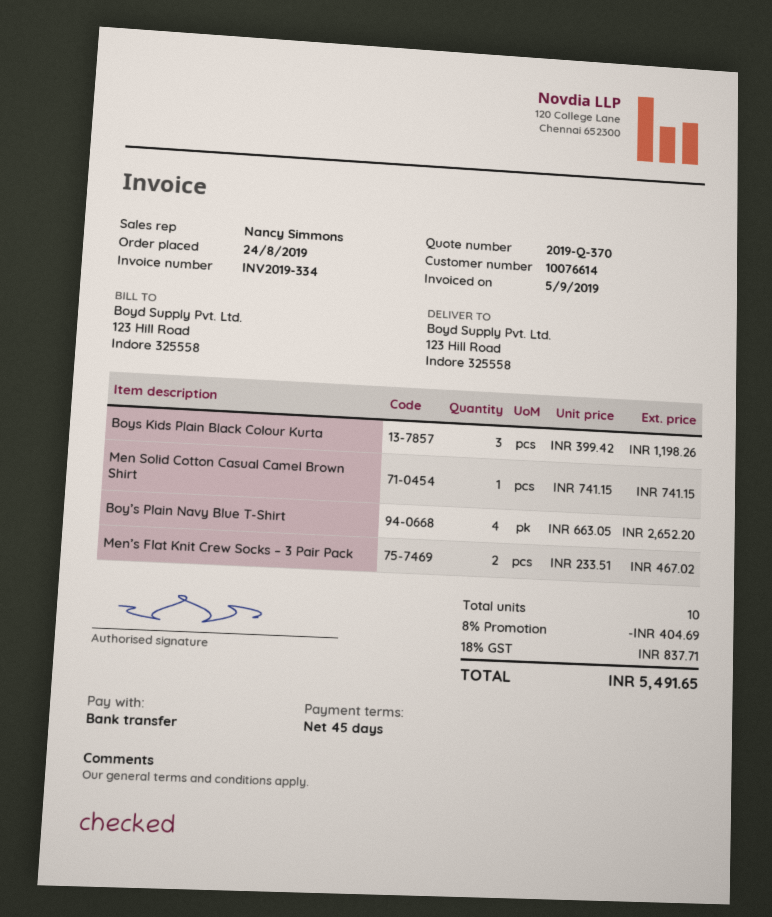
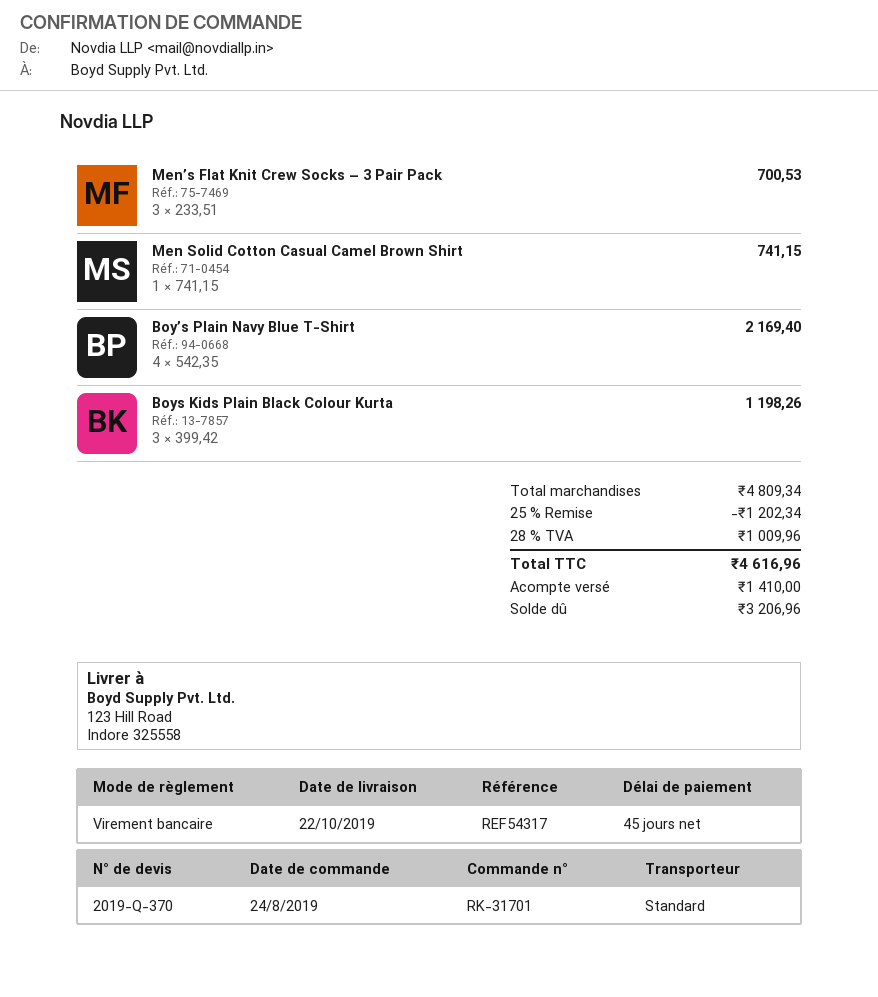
Boy’s Plain Navy Blue T-Shirt: 4 x 663.05 = 2652.20 -> 4 x 542.35 = 2169.40
Men’s Flat Knit Crew Socks – 3 Pair Pack: 2 x 233.51 = 467.02 -> 3 x 233.51 = 700.53
discount: 8% = 404.69 -> 25% = 1202.34
tax: 18% = 837.71 -> 28% = 1009.96
total: 5491.65 -> 4616.96

